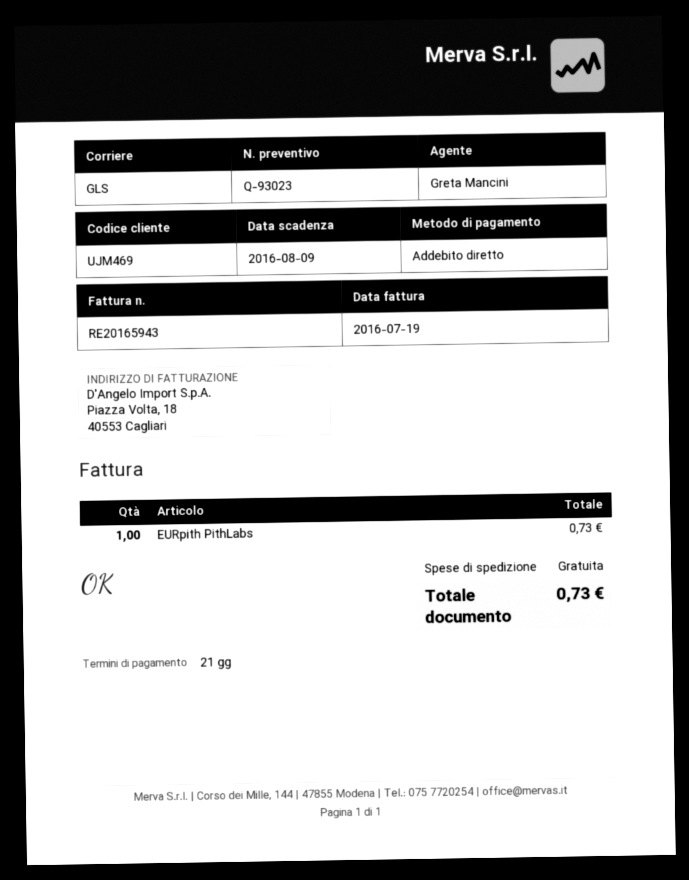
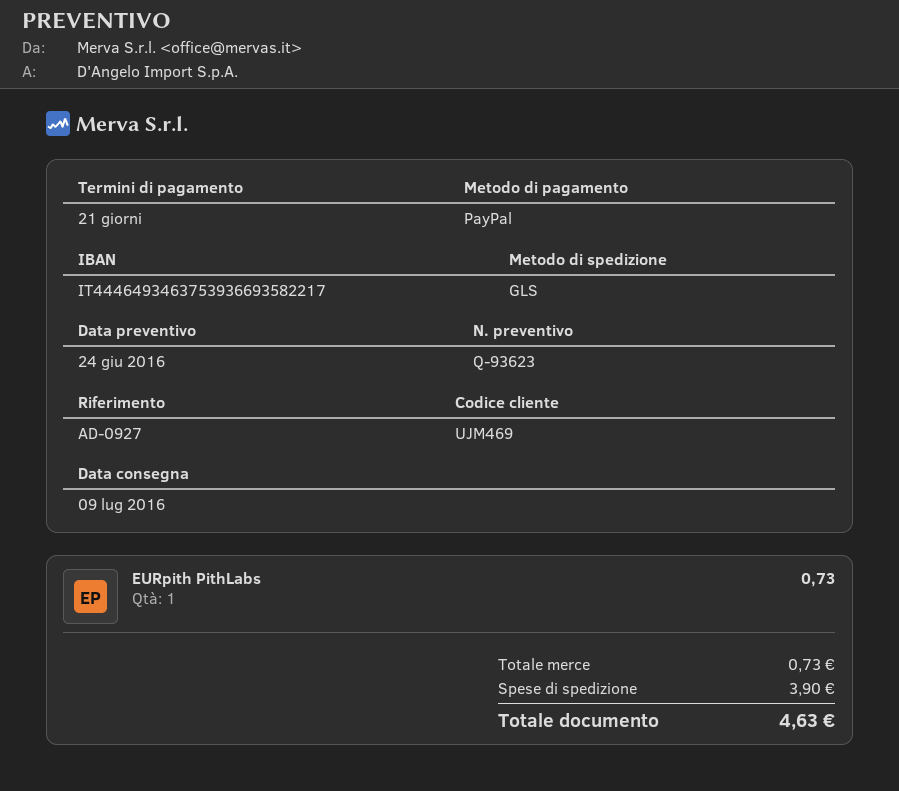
quote number: Q-93023 -> Q-93623
payment method: direct debit -> PayPal
shipping: 0.00 -> 3.90
total: 0.73 -> 4.63

